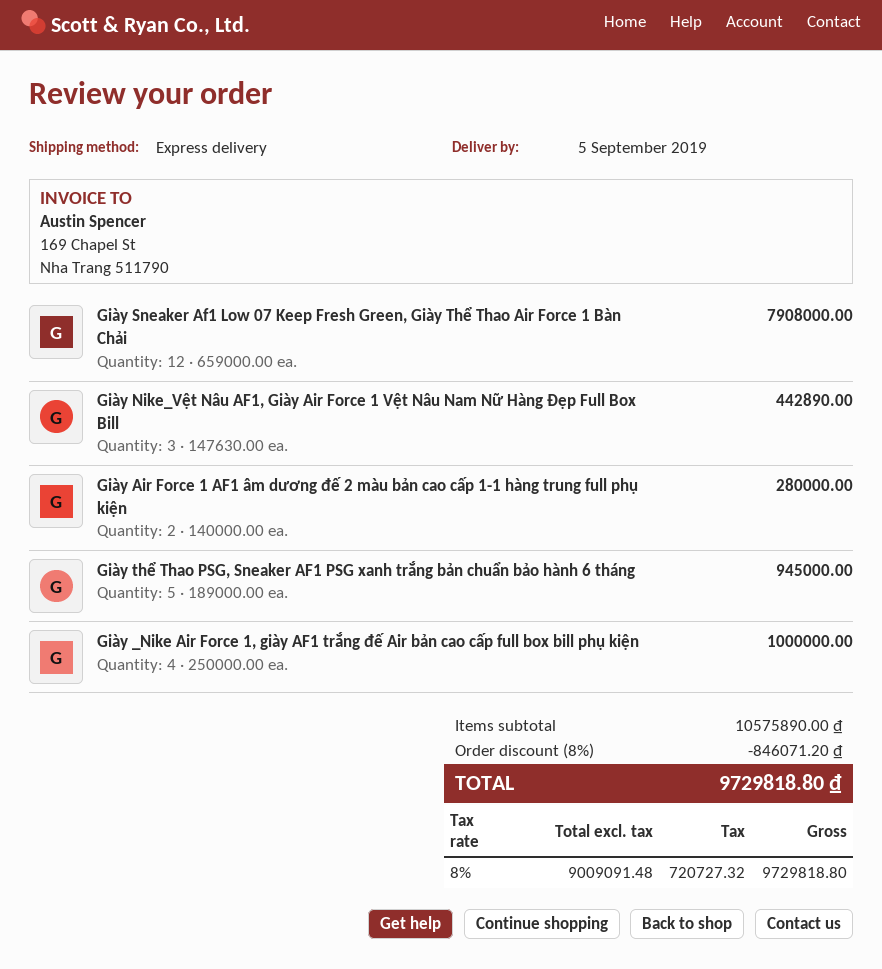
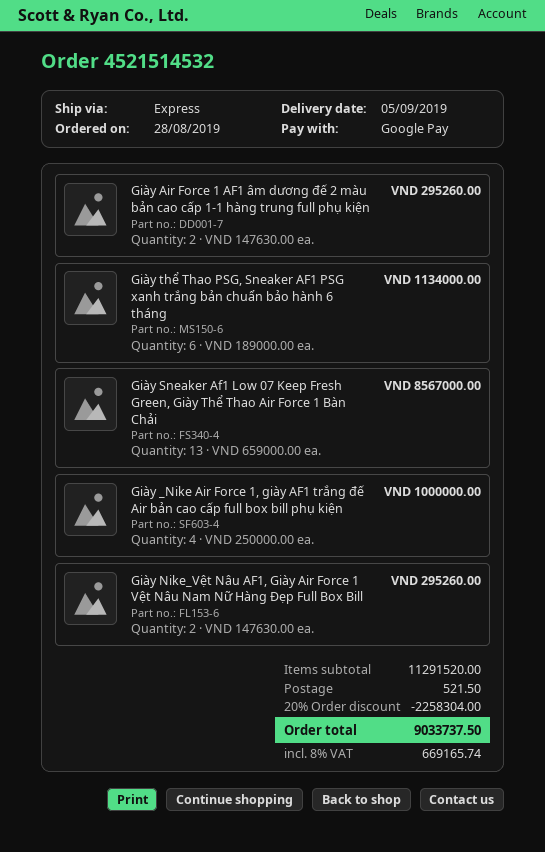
Giày Sneaker Af1 Low 07 Keep Fresh Green, Giày Thể Thao Air Force 1 Bàn Chải: 12 x 659000.00 = 7908000.00 -> 13 x 659000.00 = 8567000.00
Giày Nike_Vệt Nâu AF1, Giày Air Force 1 Vệt Nâu Nam Nữ Hàng Đẹp Full Box Bill: 3 x 147630.00 = 442890.00 -> 2 x 147630.00 = 295260.00
Giày Air Force 1 AF1 âm dương đế 2 màu bản cao cấp 1-1 hàng trung full phụ kiện: 2 x 140000.00 = 280000.00 -> 2 x 147630.00 = 295260.00
Giày thể Thao PSG, Sneaker AF1 PSG xanh trắng bản chuẩn bảo hành 6 tháng: 5 x 189000.00 = 945000.00 -> 6 x 189000.00 = 1134000.00
subtotal: 10575890.00 -> 11291520.00
discount: 8% = 846071.20 -> 20% = 2258304.00
shipping: none -> 521.50
tax: 8% = 720727.32 -> 8% = 669165.74
total: 9729818.80 -> 9033737.50

